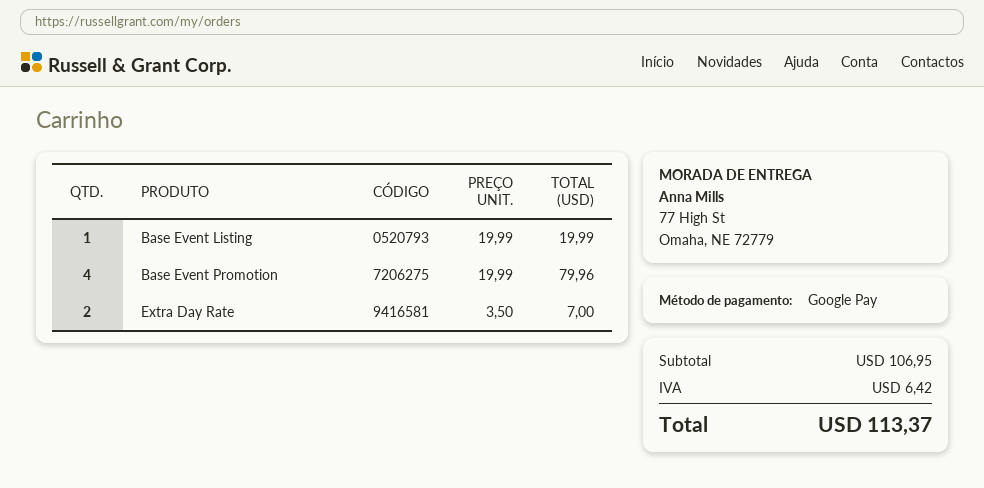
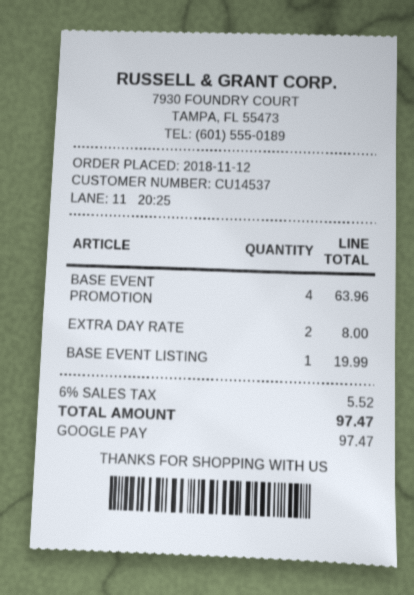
Base Event Promotion: 4 for 79.96 -> 4 for 63.96
Extra Day Rate: 2 for 7.00 -> 2 for 8.00
tax: 6.42 -> 5.52
total: 113.37 -> 97.47

